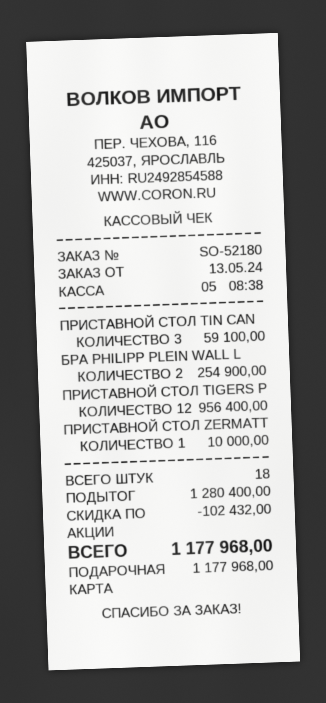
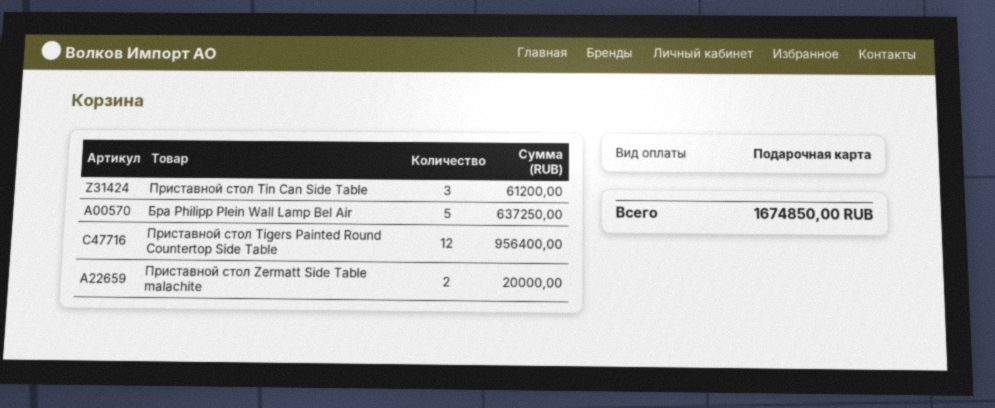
ПРИСТАВНОЙ СТОЛ TIN CAN: 3 for 59100.00 -> 3 for 61200.00
БРА PHILIPP PLEIN WALL L: 2 for 254900.00 -> 5 for 637250.00
ПРИСТАВНОЙ СТОЛ ZERMATT: 1 for 10000.00 -> 2 for 20000.00
discount: 102432.00 -> none
total: 1177968.00 -> 1674850.00

